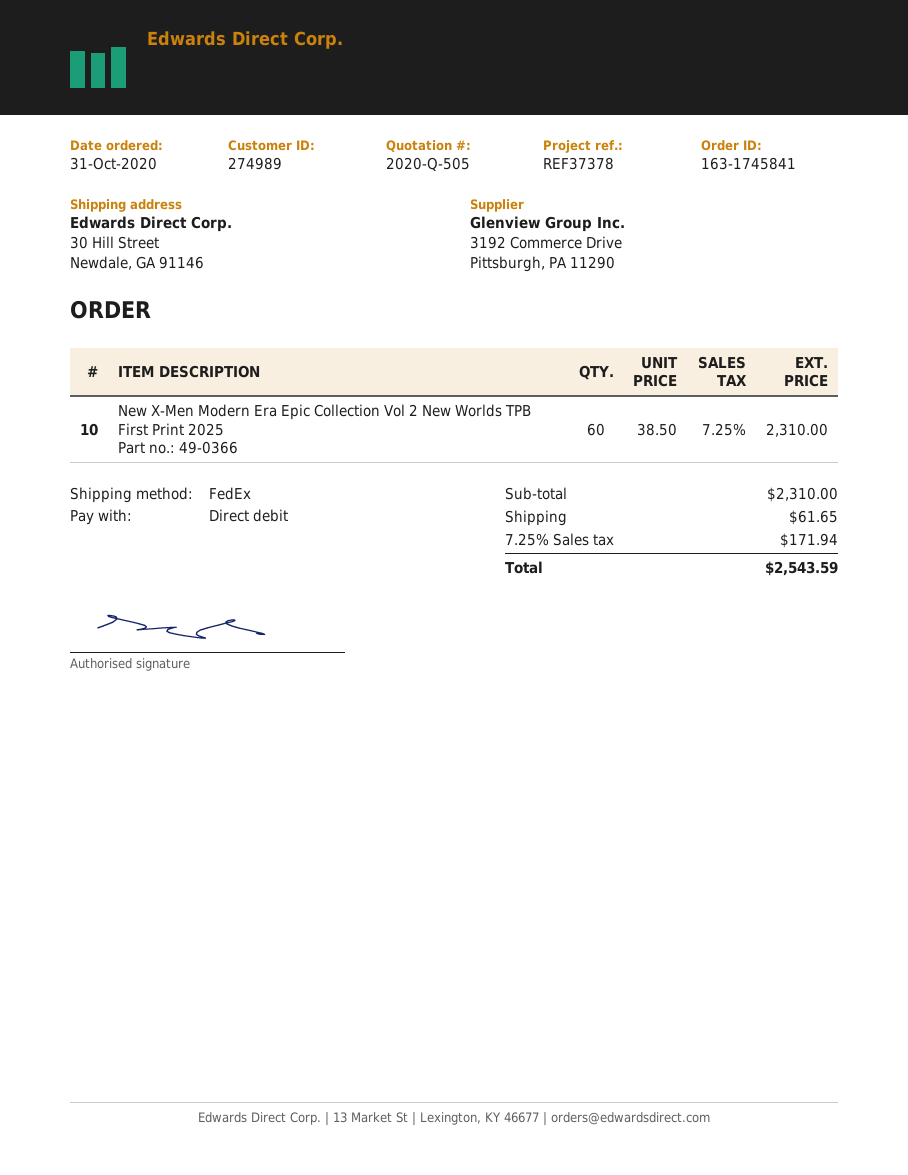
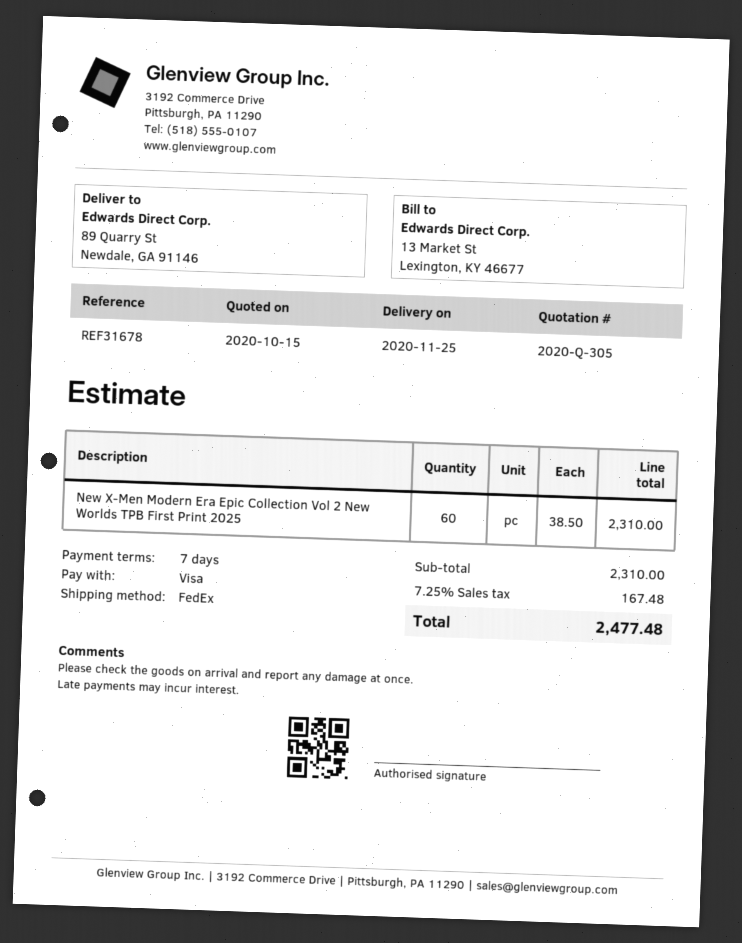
quote number: 2020-Q-505 -> 2020-Q-305
reference: REF37378 -> REF31678
payment method: direct debit -> Visa
ship to: 30 Hill Street, Newdale, GA 91146 -> 89 Quarry St, Newdale, GA 91146
shipping: 61.65 -> none
tax: 7.25% = 171.94 -> 7.25% = 167.48
total: 2543.59 -> 2477.48

